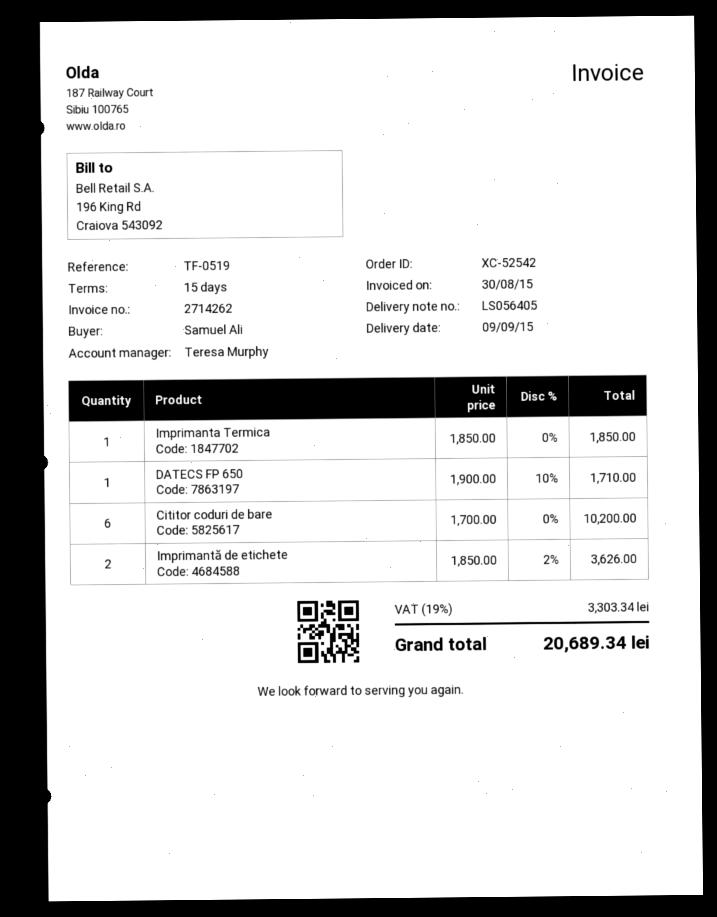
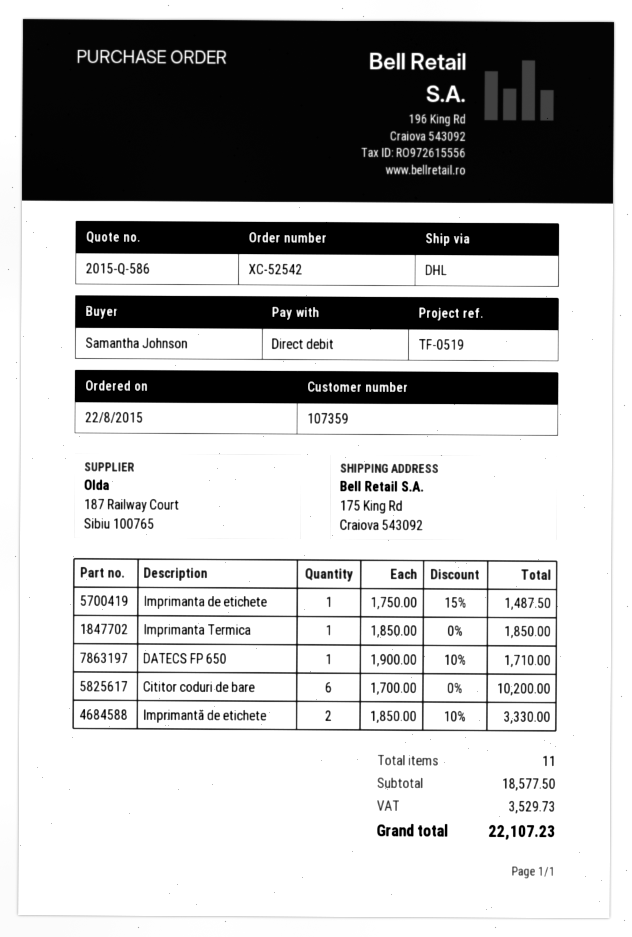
ordered by: Samuel Ali -> Samantha Johnson
Imprimantă de etichete: 2 x 1850.00 - 2% = 3626.00 -> 2 x 1850.00 - 10% = 3330.00
Imprimanta de etichete: none -> 1 x 1750.00 - 15% = 1487.50
tax: 3303.34 -> 3529.73
total: 20689.34 -> 22107.23

